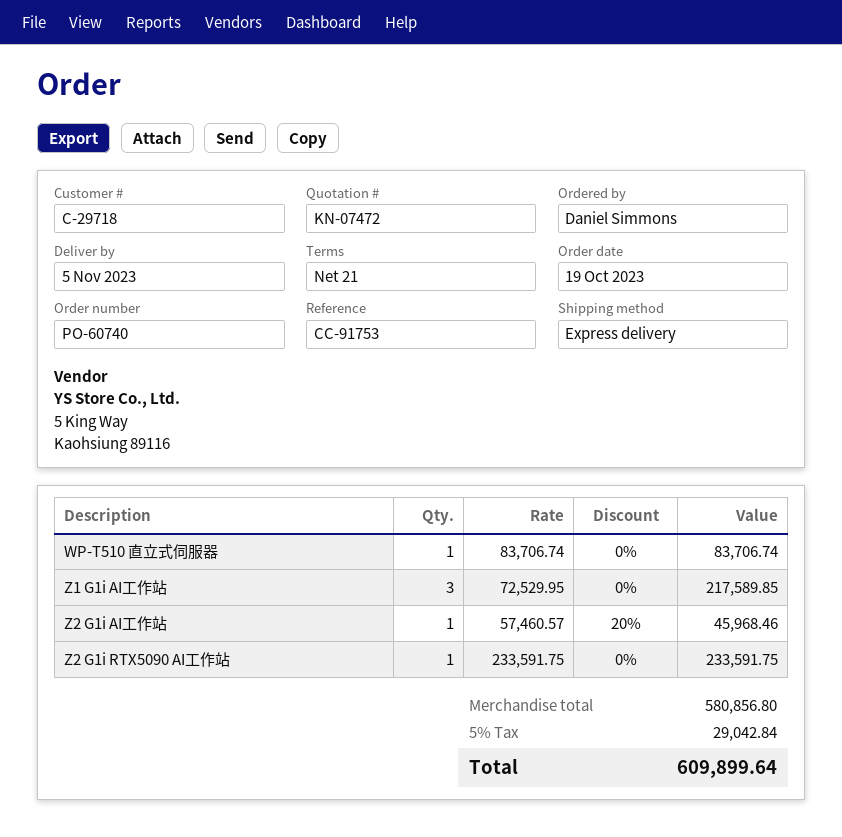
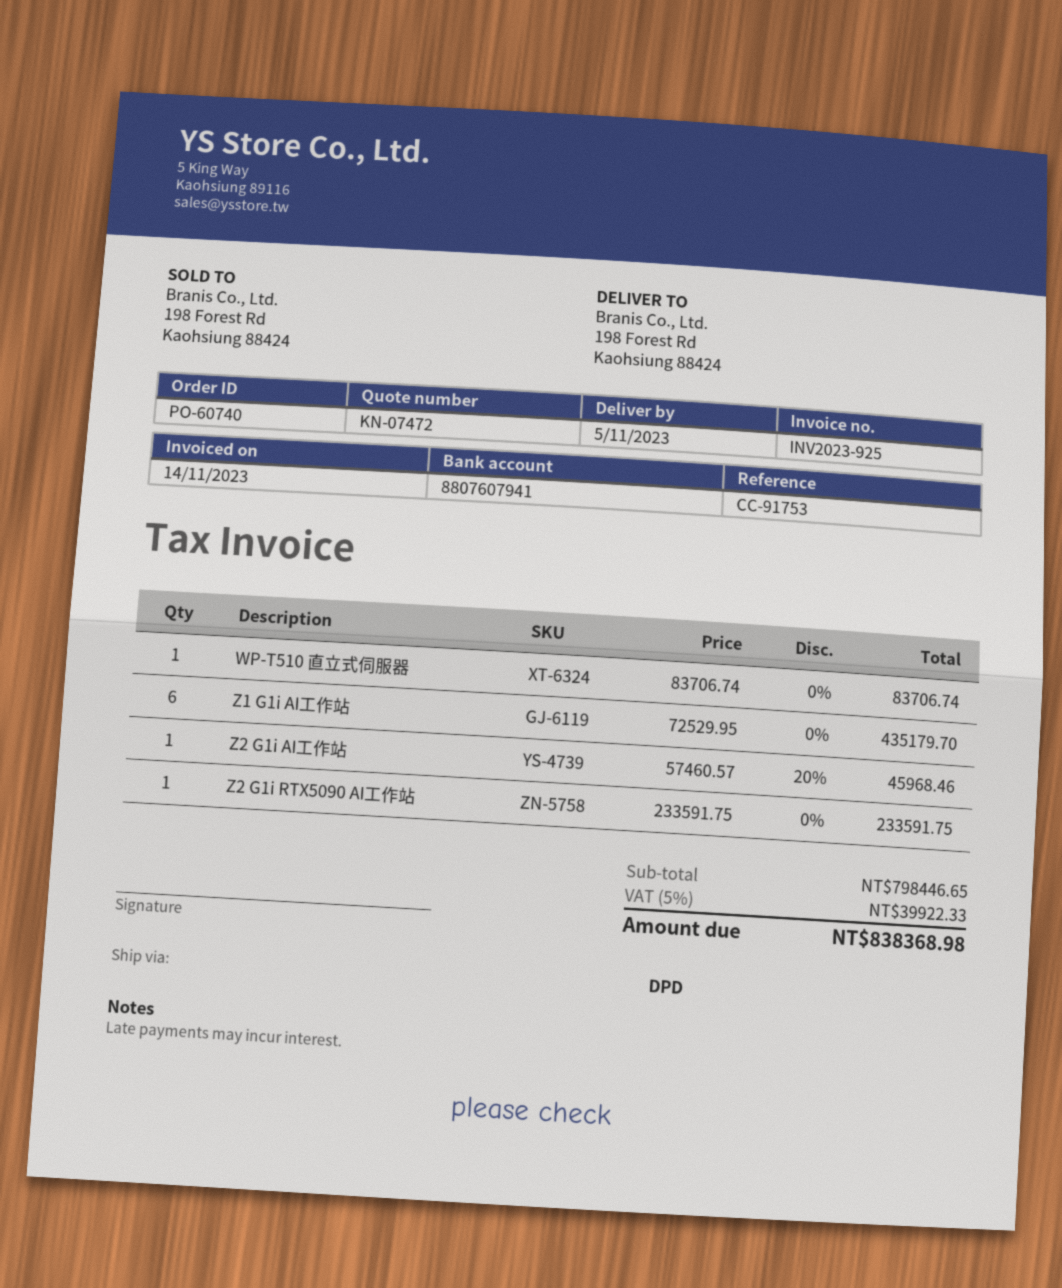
shipping method: express -> DPD
Z1 G1i AI工作站: 3 x 72529.95 = 217589.85 -> 6 x 72529.95 = 435179.70
subtotal: 580856.80 -> 798446.65
tax: 5% = 29042.84 -> 5% = 39922.33
total: 609899.64 -> 838368.98

